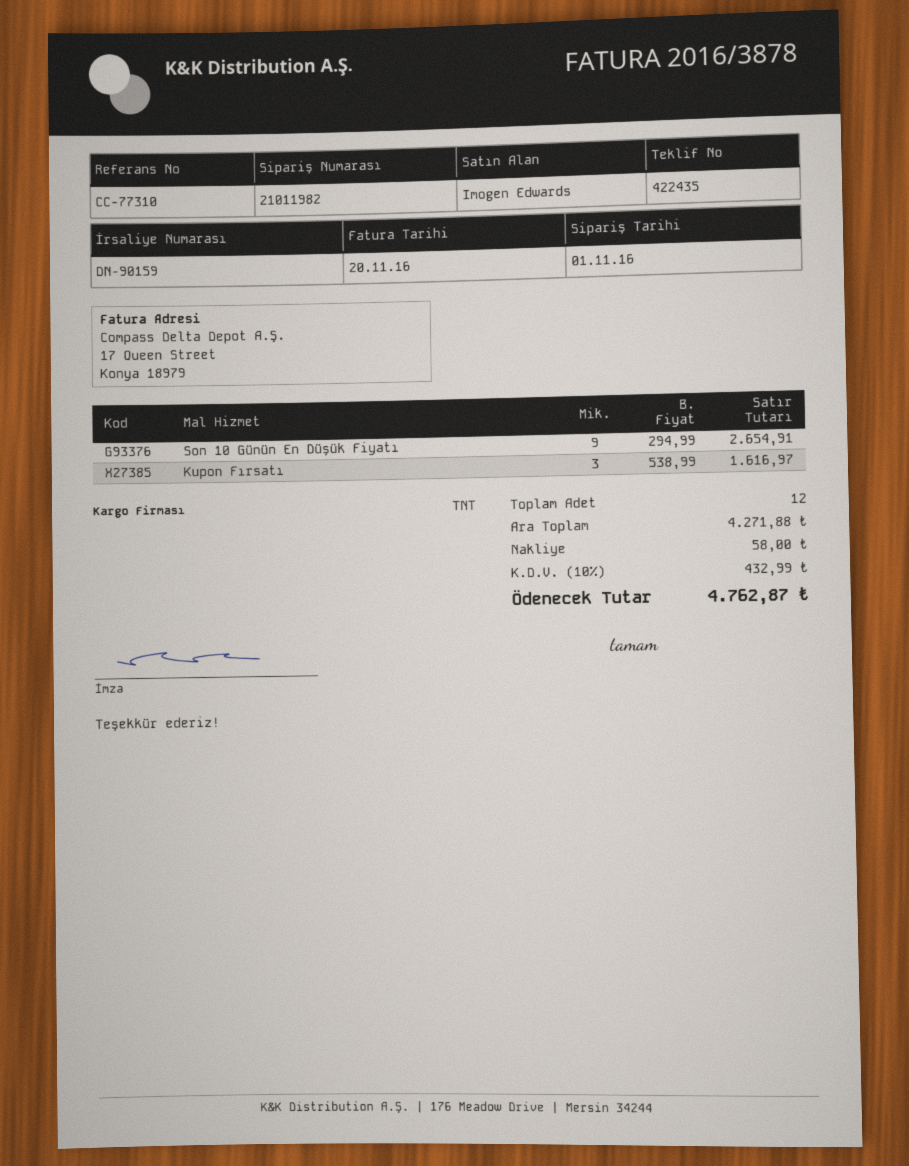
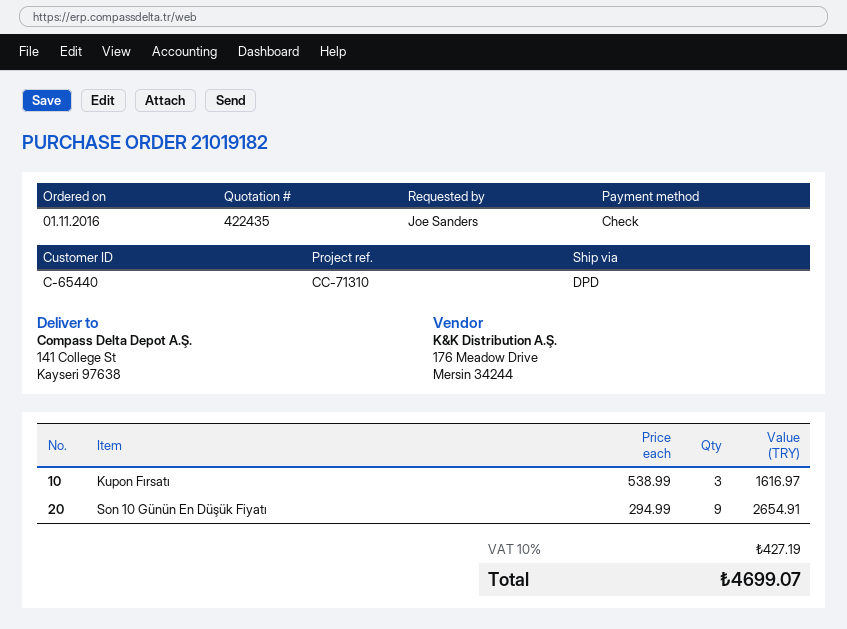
order number: 21011982 -> 21019182
reference: CC-77310 -> CC-71310
ordered by: Imogen Edwards -> Joe Sanders
shipping method: TNT -> DPD
shipping: 58.00 -> none
tax: 10% = 432.99 -> 10% = 427.19
total: 4762.87 -> 4699.07

